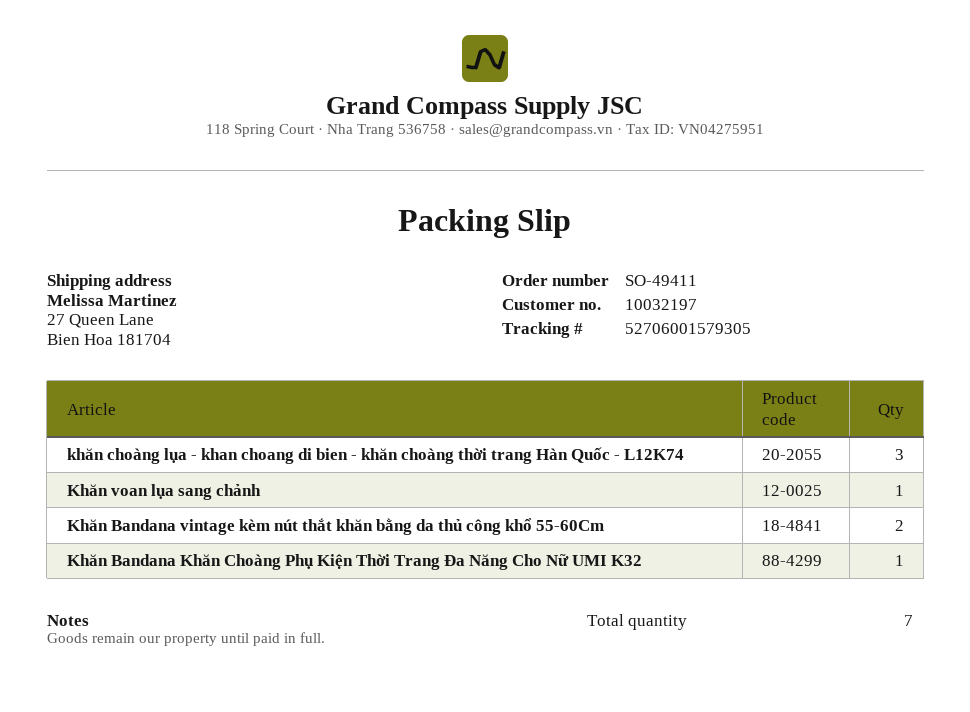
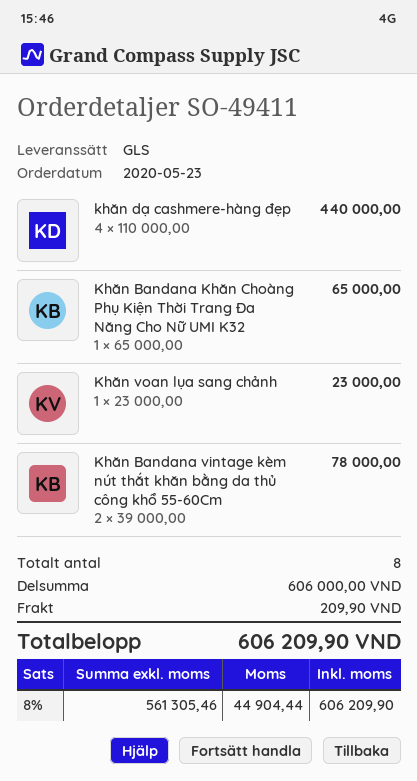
khăn choàng lụa - khan choang di bien - khăn choàng thời trang Hàn Quốc - L12K74: 3 -> none
khăn dạ cashmere-hàng đẹp: none -> 4
total quantity: 7 -> 8

